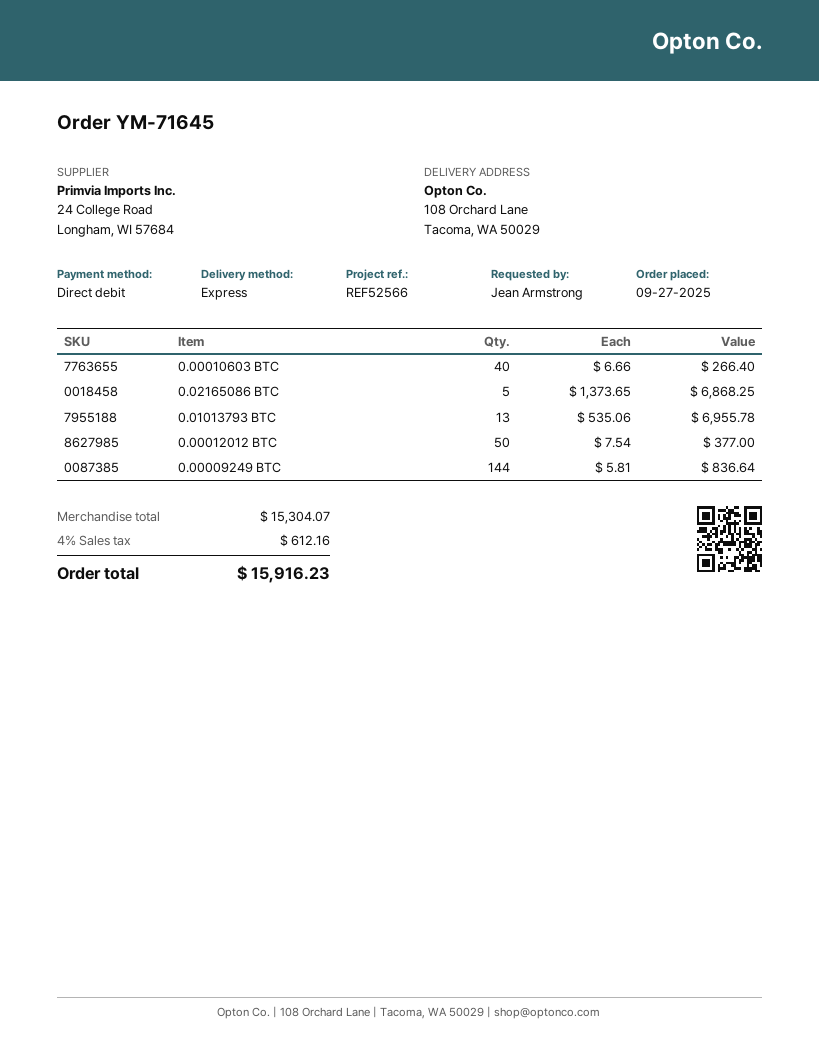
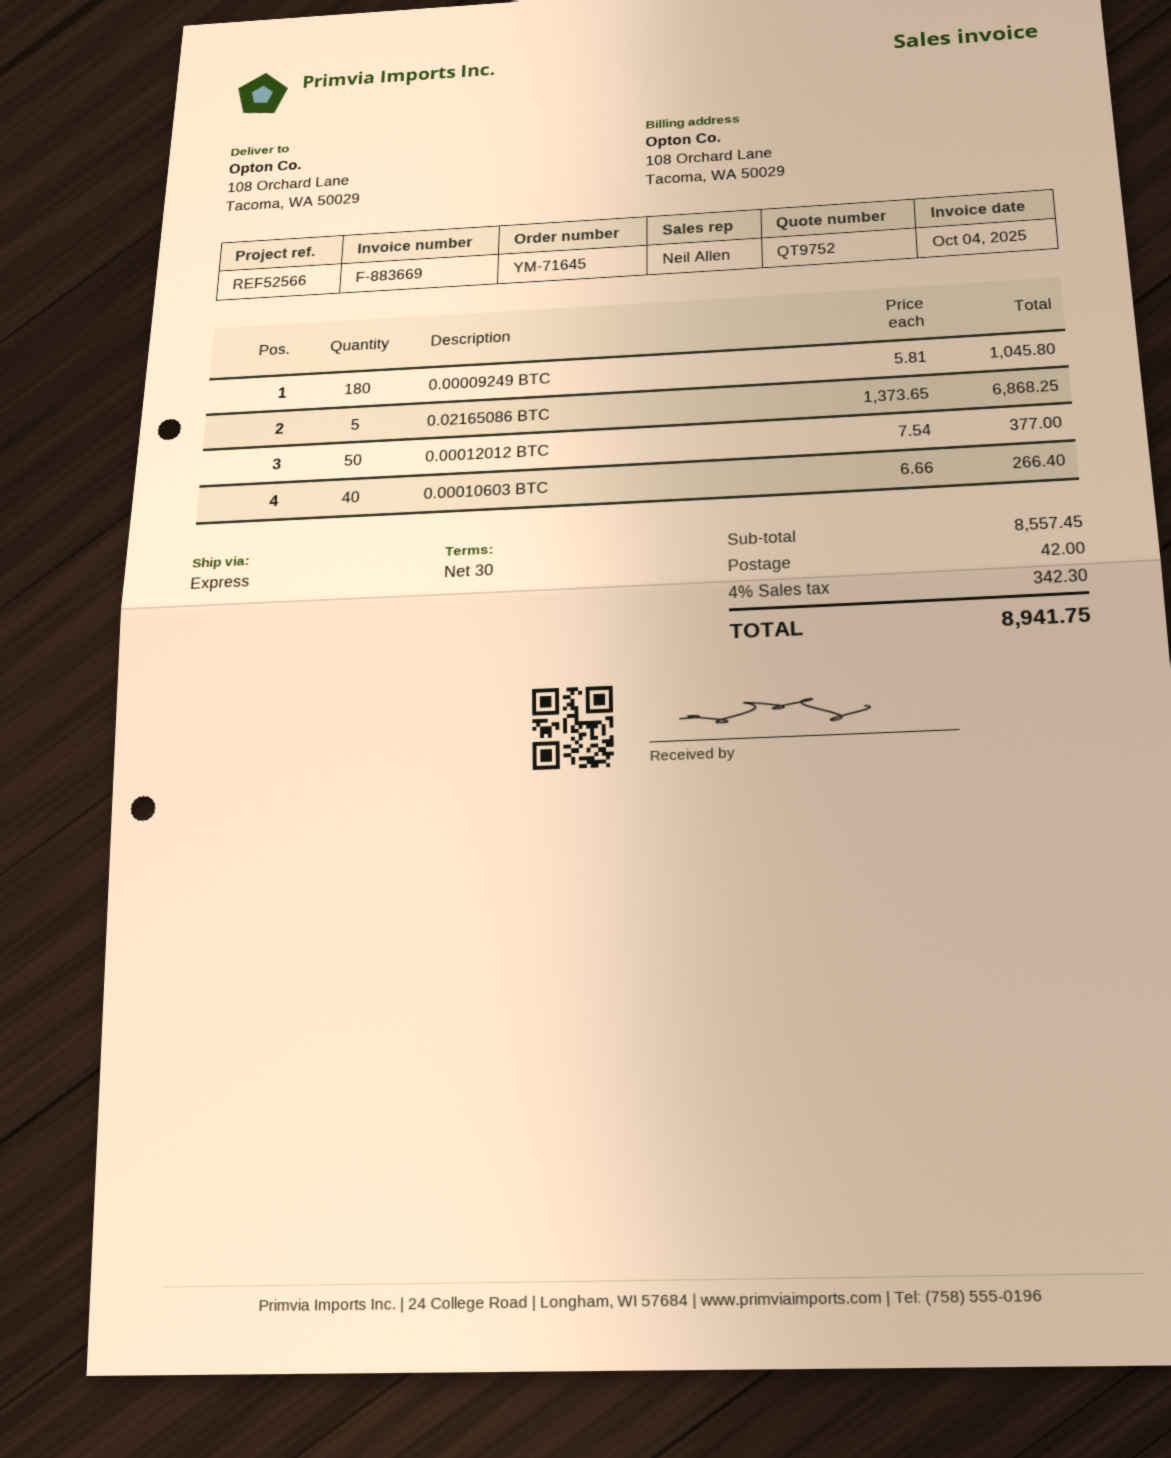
0.01013793 BTC: 13 x 535.06 = 6955.78 -> none
0.00009249 BTC: 144 x 5.81 = 836.64 -> 180 x 5.81 = 1045.80
subtotal: 15304.07 -> 8557.45
shipping: none -> 42.00
tax: 4% = 612.16 -> 4% = 342.30
total: 15916.23 -> 8941.75

